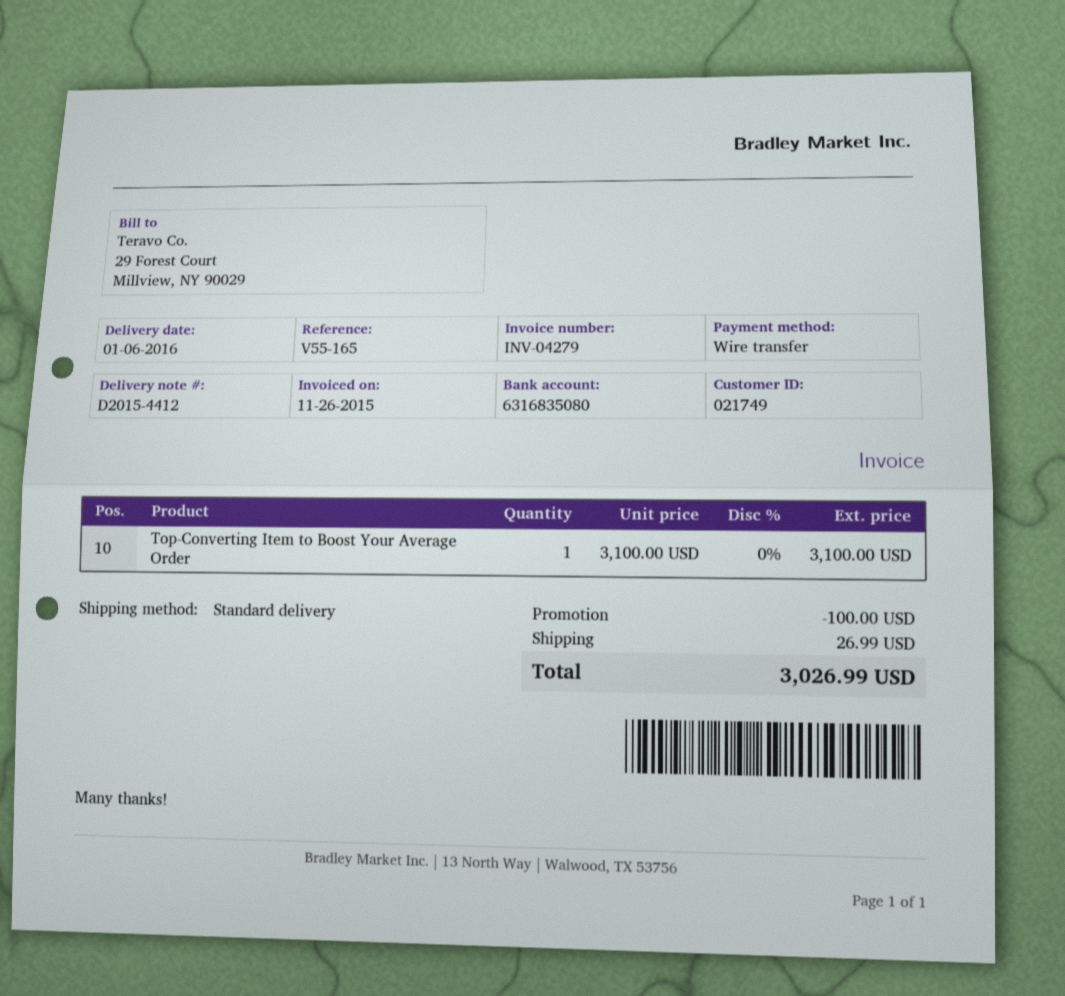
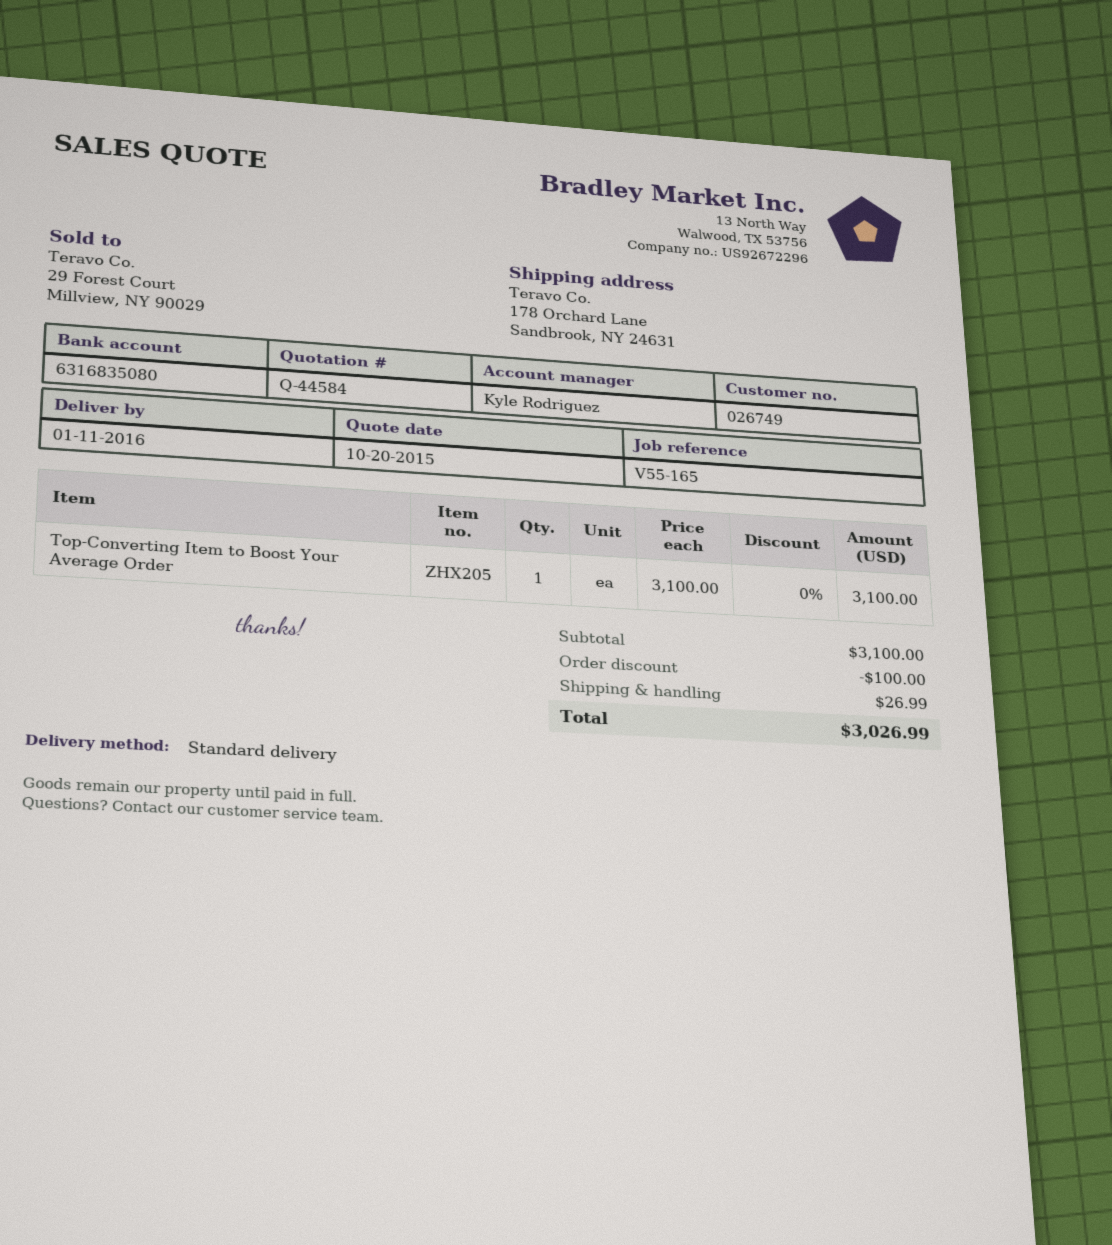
delivery date: 2016-01-06 -> 2016-01-11
customer number: 021749 -> 026749

